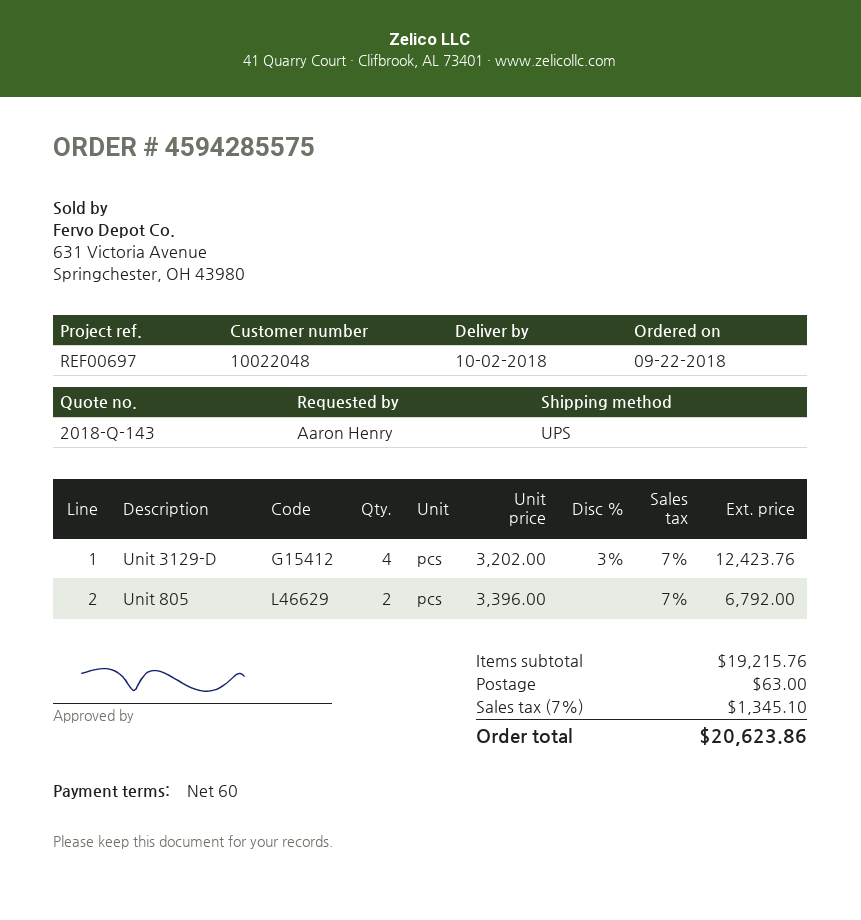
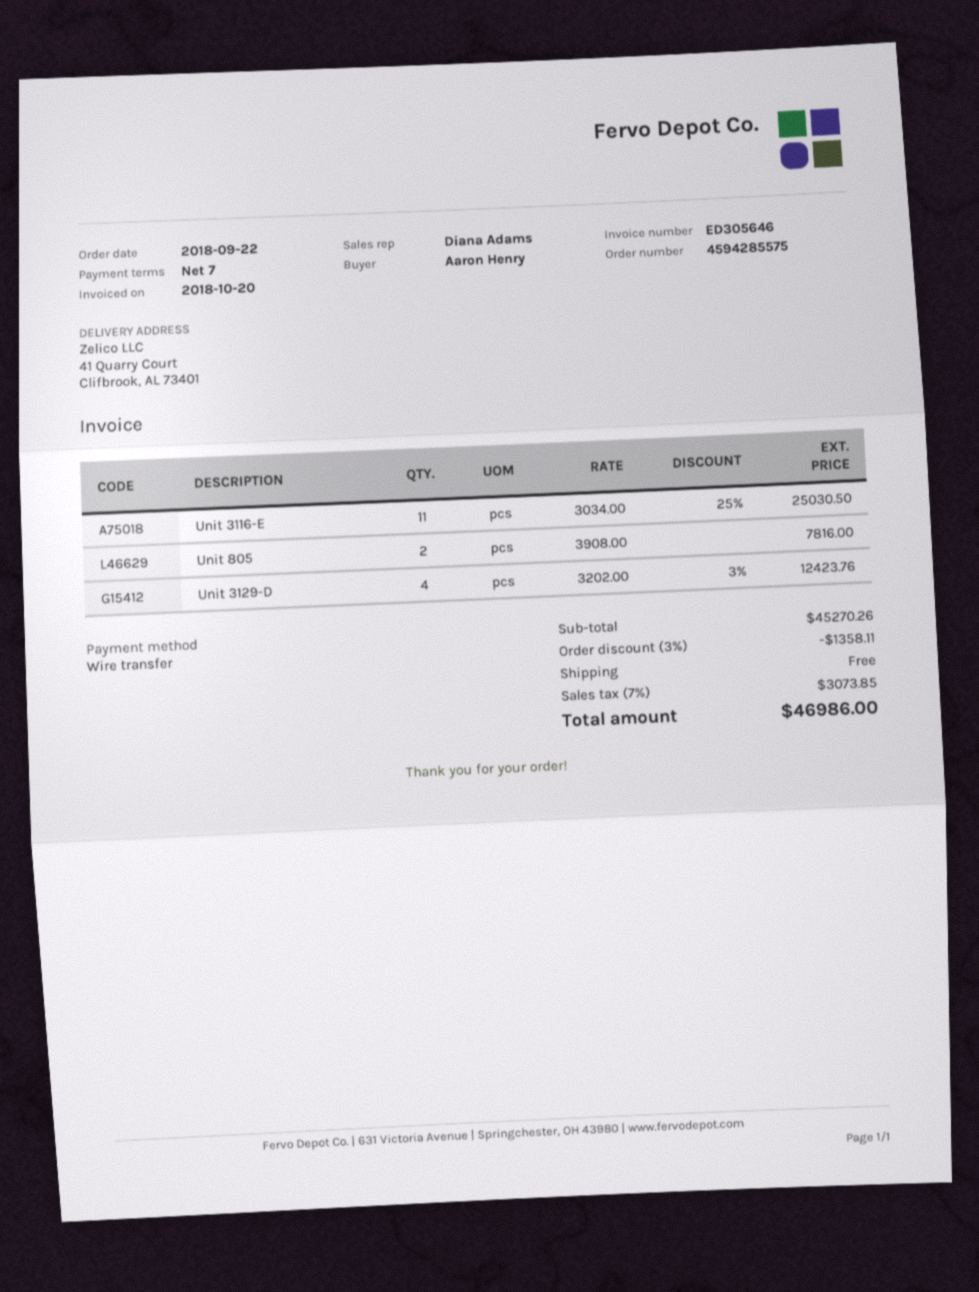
payment terms: 60 days -> 7 days
Unit 805: 2 x 3396.00 = 6792.00 -> 2 x 3908.00 = 7816.00
Unit 3116-E: none -> 11 x 3034.00 - 25% = 25030.50
subtotal: 19215.76 -> 45270.26
discount: none -> 3% = 1358.11
shipping: 63.00 -> 0.00
tax: 7% = 1345.10 -> 7% = 3073.85
total: 20623.86 -> 46986.00

